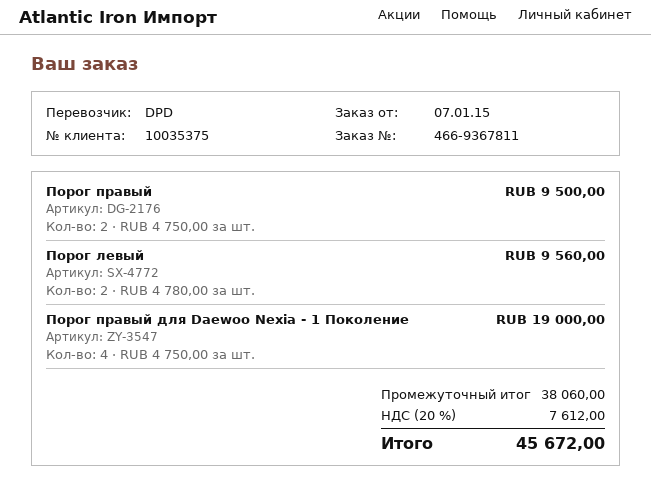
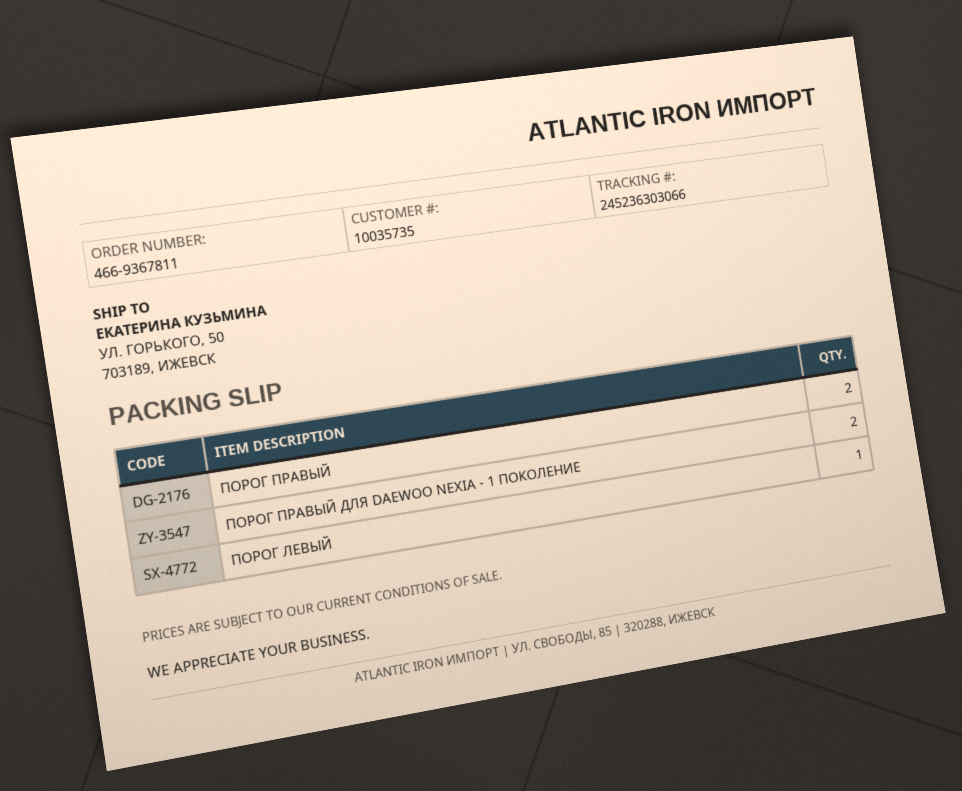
customer number: 10035375 -> 10035735
Порог левый: 2 -> 1
Порог правый для Daewoo Nexia - 1 Поколение: 4 -> 2

